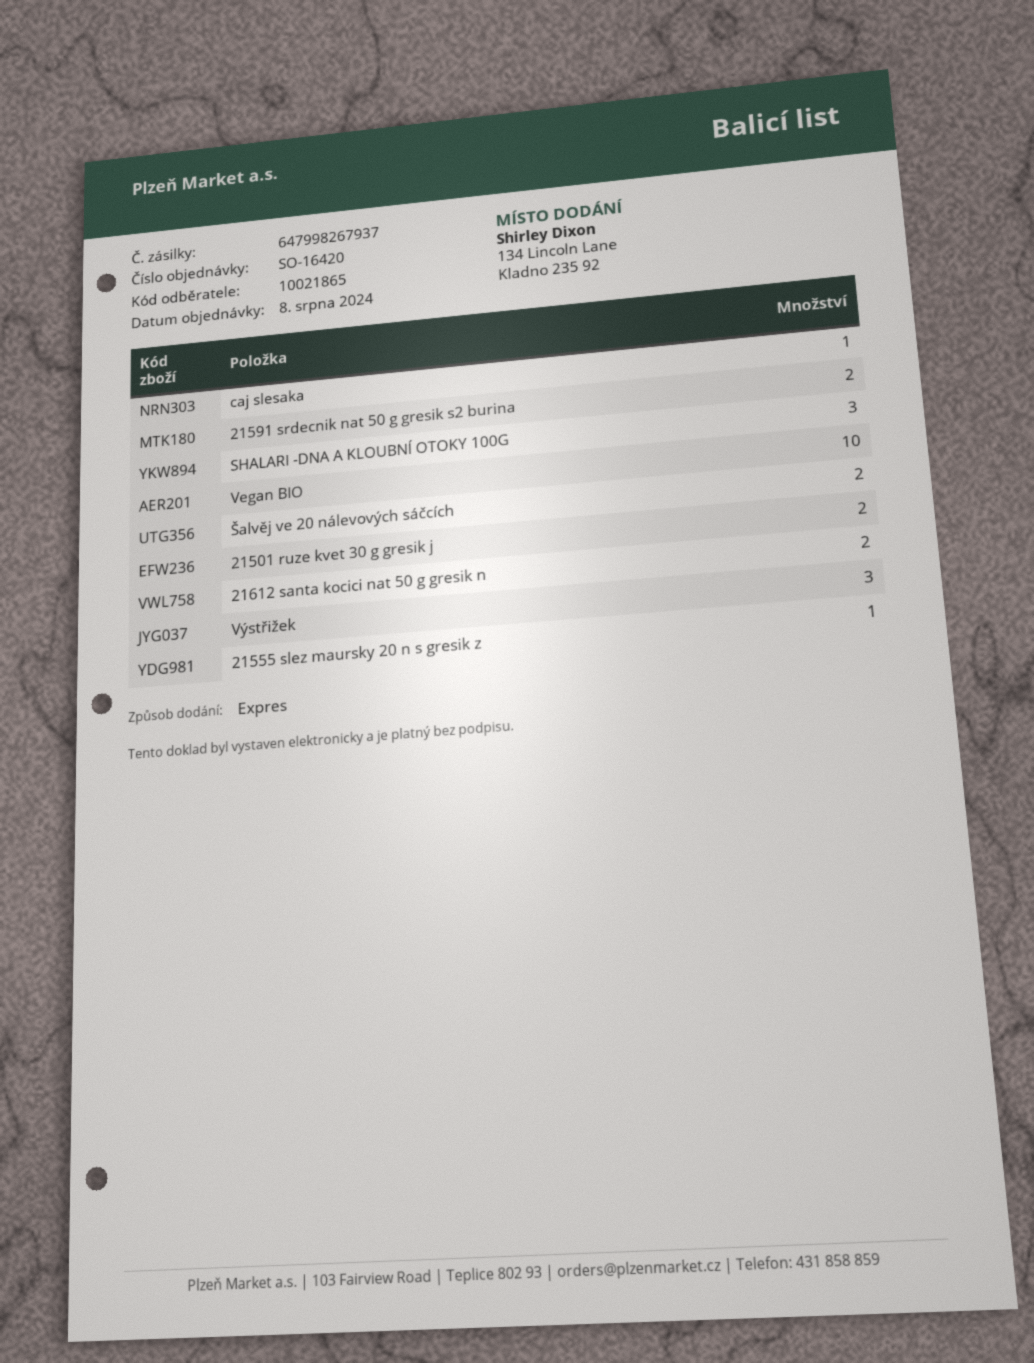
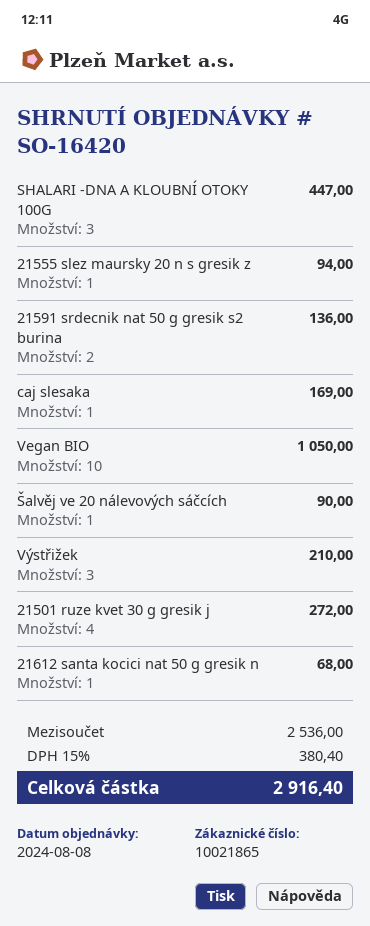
Šalvěj ve 20 nálevových sáčcích: 2 -> 1
21501 ruze kvet 30 g gresik j: 2 -> 4
21612 santa kocici nat 50 g gresik n: 2 -> 1

